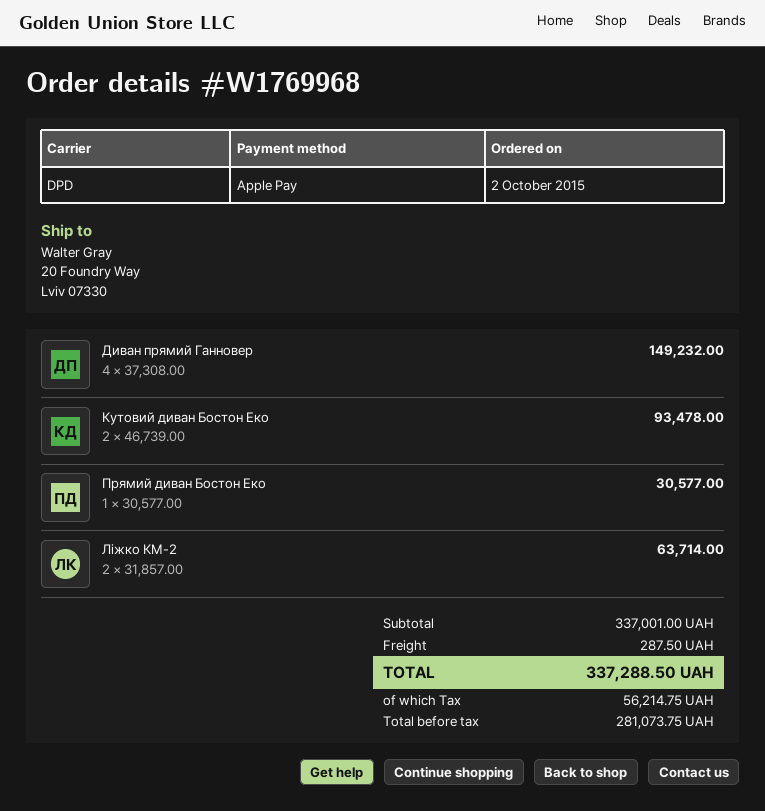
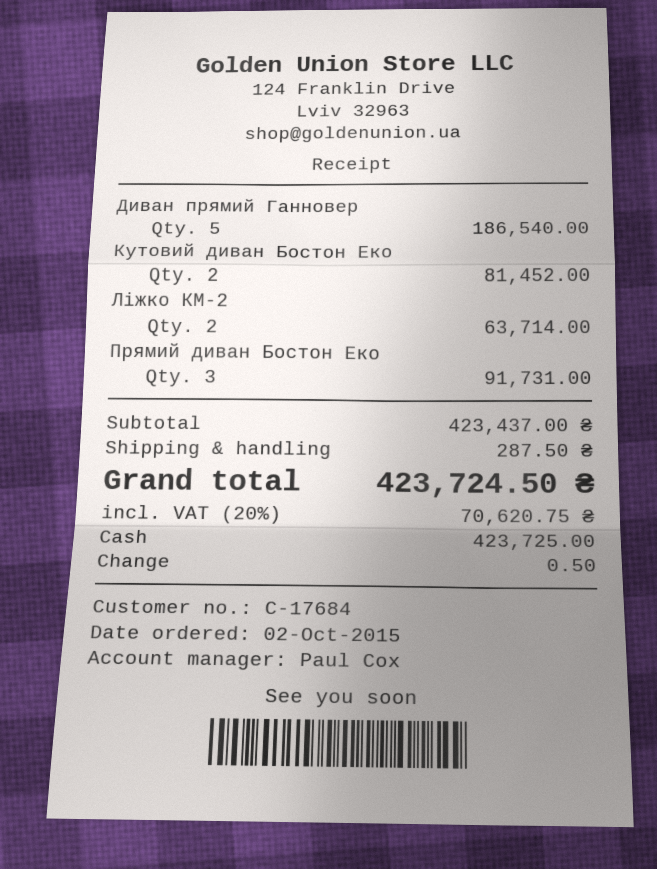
payment method: Apple Pay -> cash
Диван прямий Ганновер: 4 for 149232.00 -> 5 for 186540.00
Кутовий диван Бостон Еко: 2 for 93478.00 -> 2 for 81452.00
Прямий диван Бостон Еко: 1 for 30577.00 -> 3 for 91731.00
subtotal: 337001.00 -> 423437.00
tax: 56214.75 -> 70620.75
total: 337288.50 -> 423724.50

